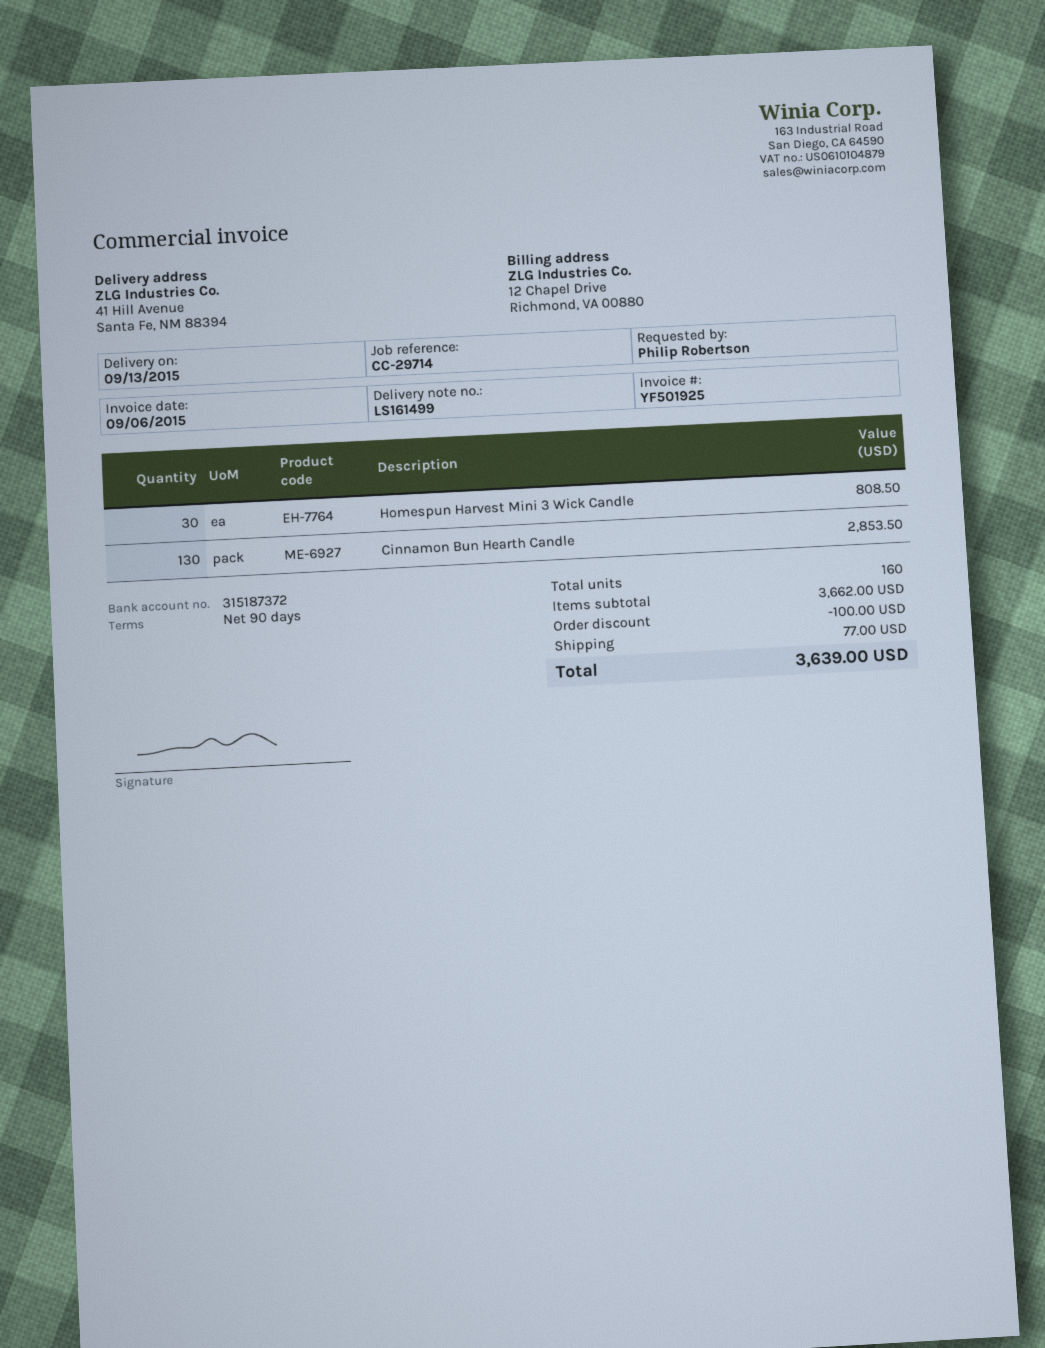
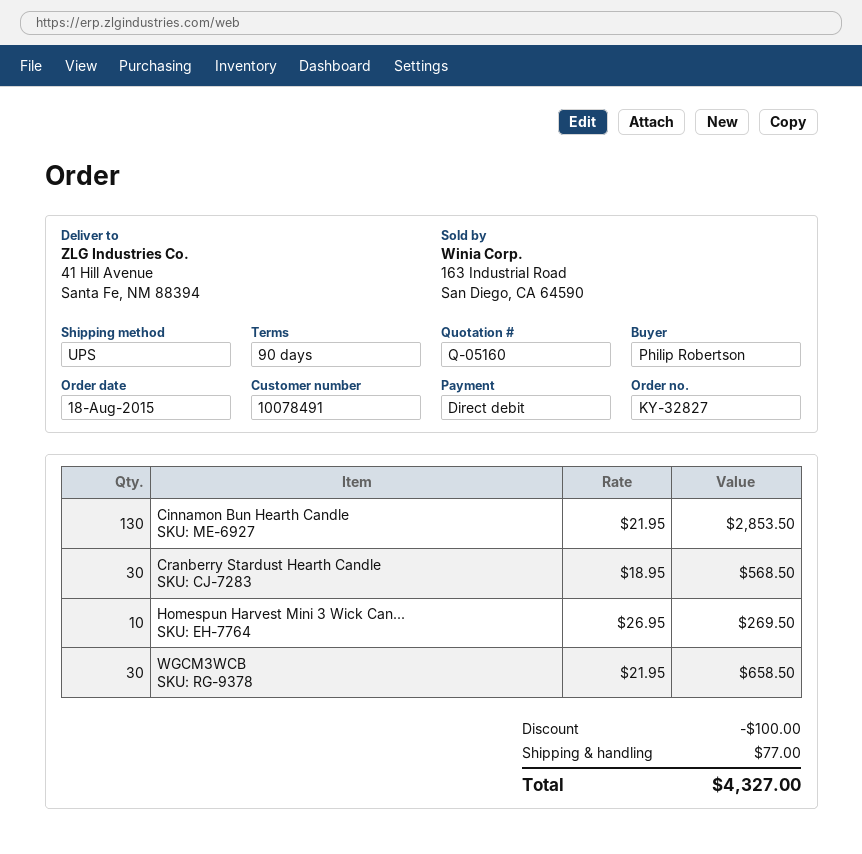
Homespun Harvest Mini 3 Wick Candle: 30 for 808.50 -> 10 for 269.50
Cranberry Stardust Hearth Candle: none -> 30 for 568.50
WGCM3WCB: none -> 30 for 658.50
total: 3639.00 -> 4327.00

